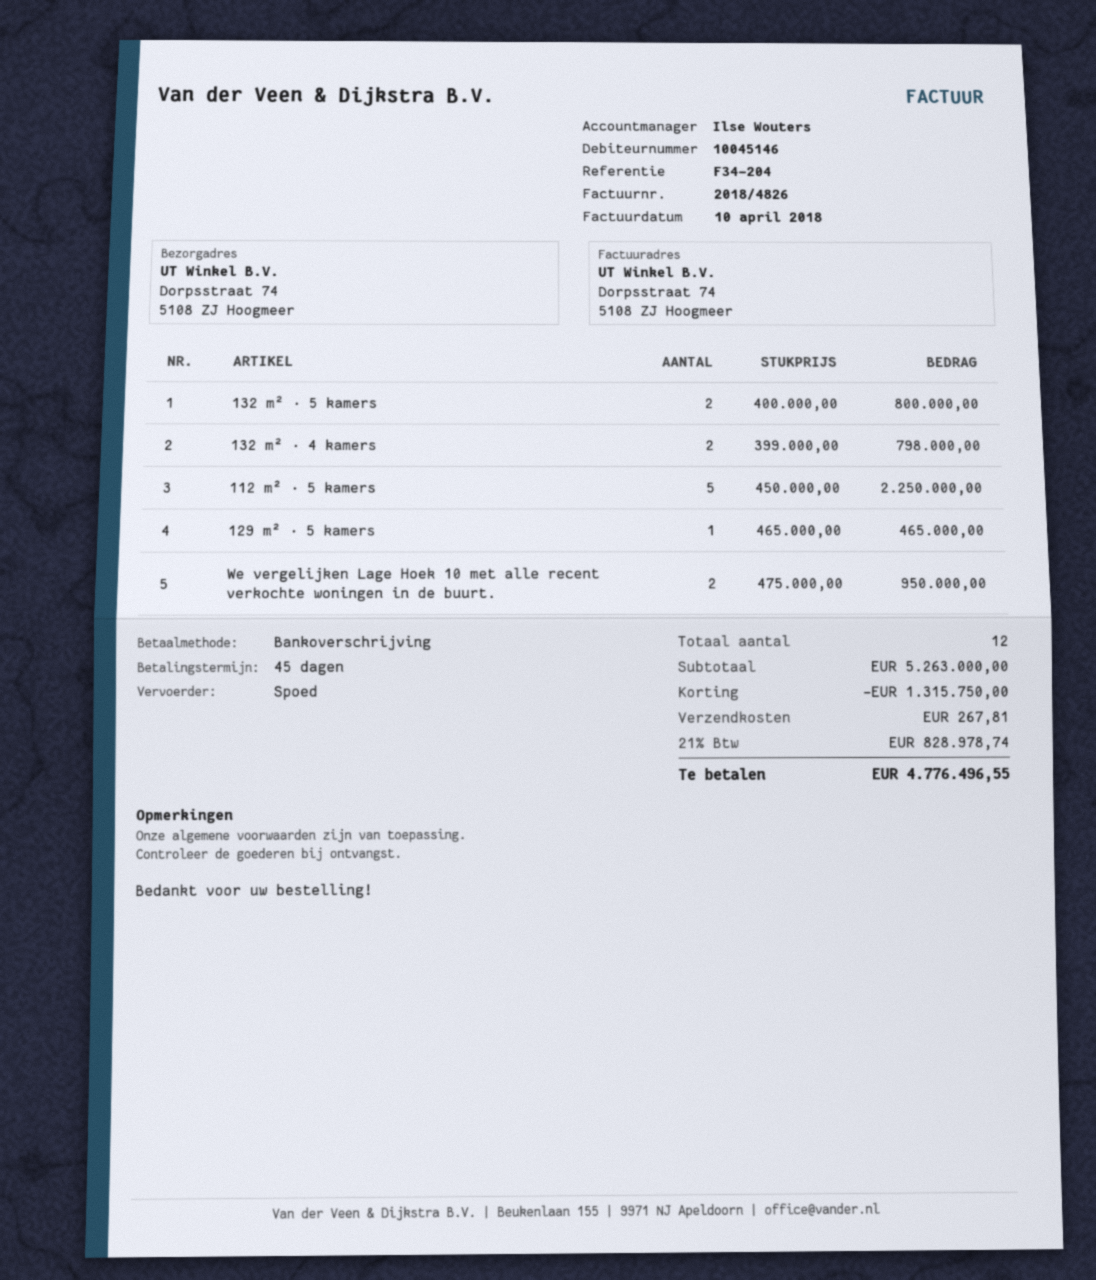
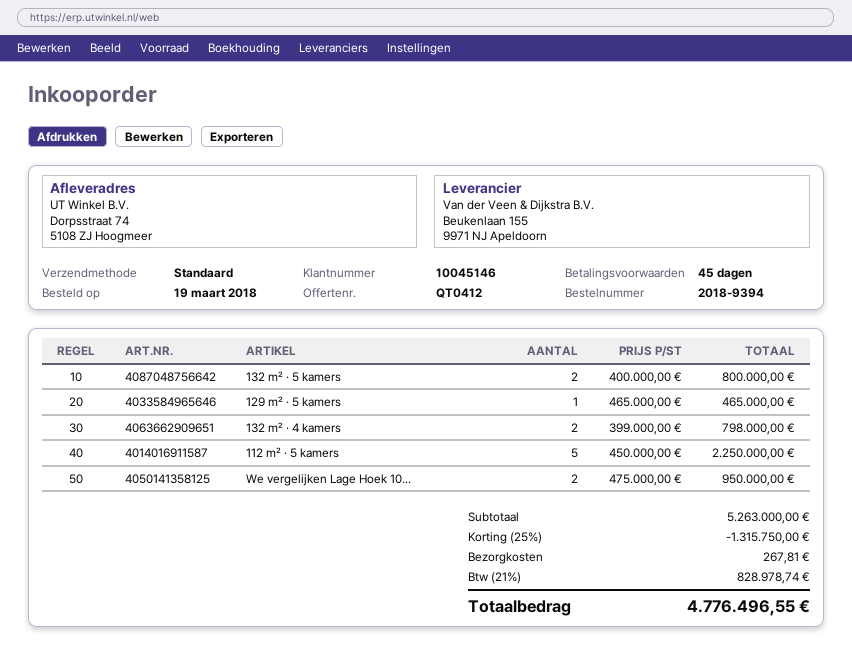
shipping method: express -> standard

